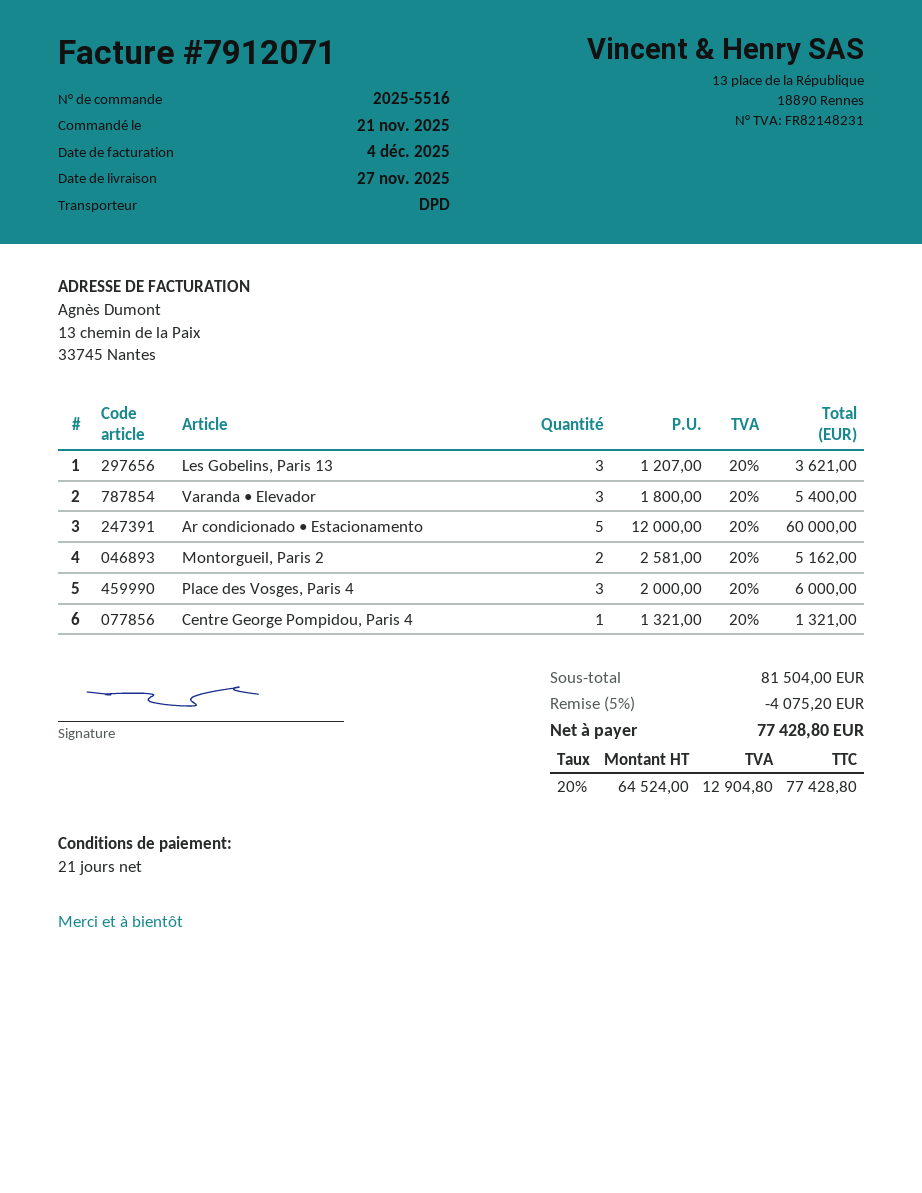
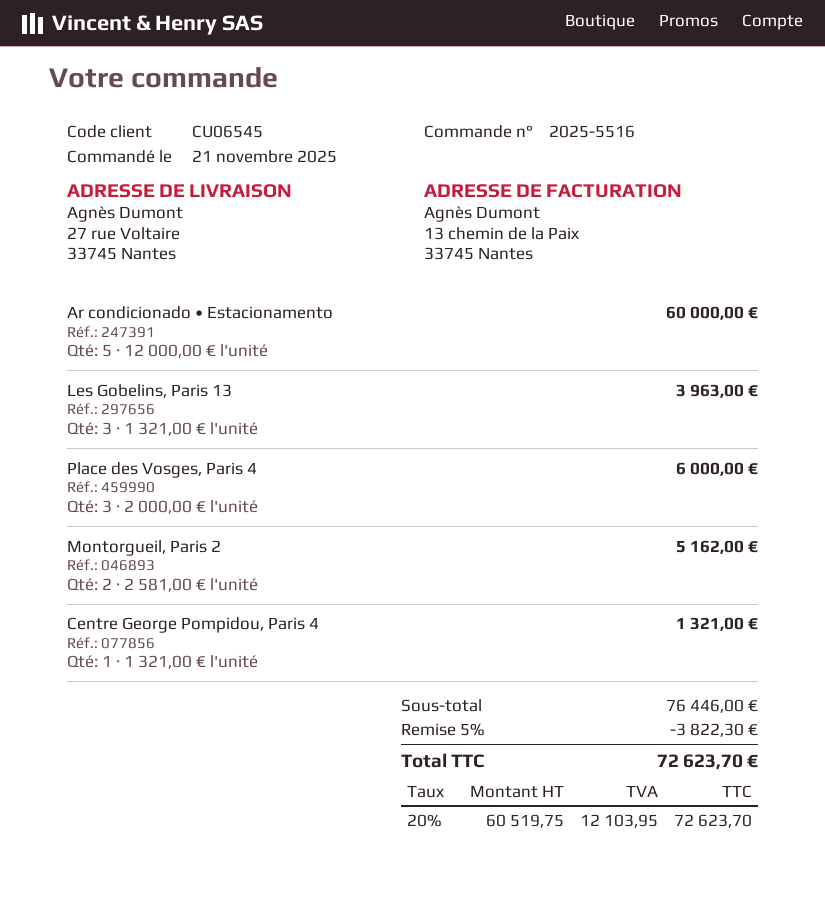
Les Gobelins, Paris 13: 3 x 1207.00 = 3621.00 -> 3 x 1321.00 = 3963.00
Varanda • Elevador: 3 x 1800.00 = 5400.00 -> none
subtotal: 81504.00 -> 76446.00
discount: 5% = 4075.20 -> 5% = 3822.30
net: 64524.00 -> 60519.75
tax: 20% = 12904.80 -> 20% = 12103.95
total: 77428.80 -> 72623.70

